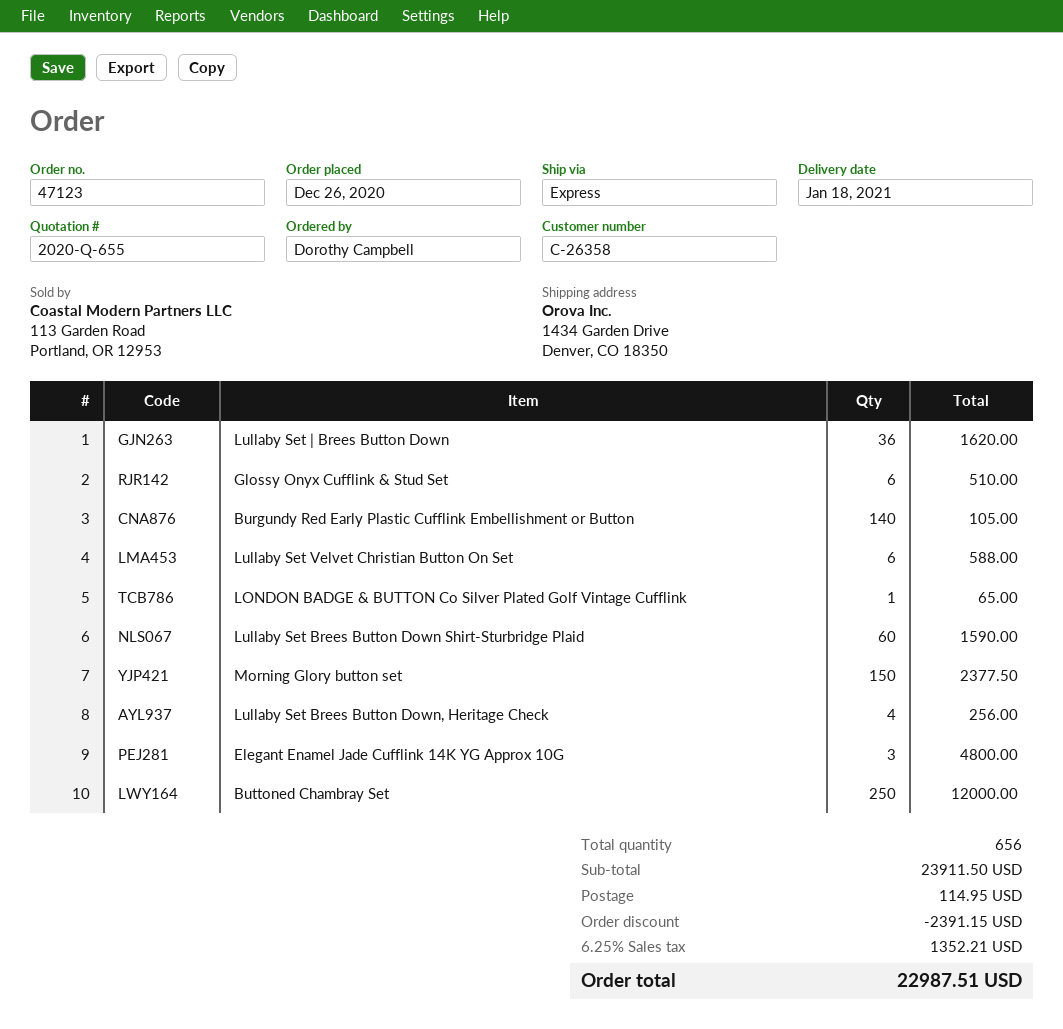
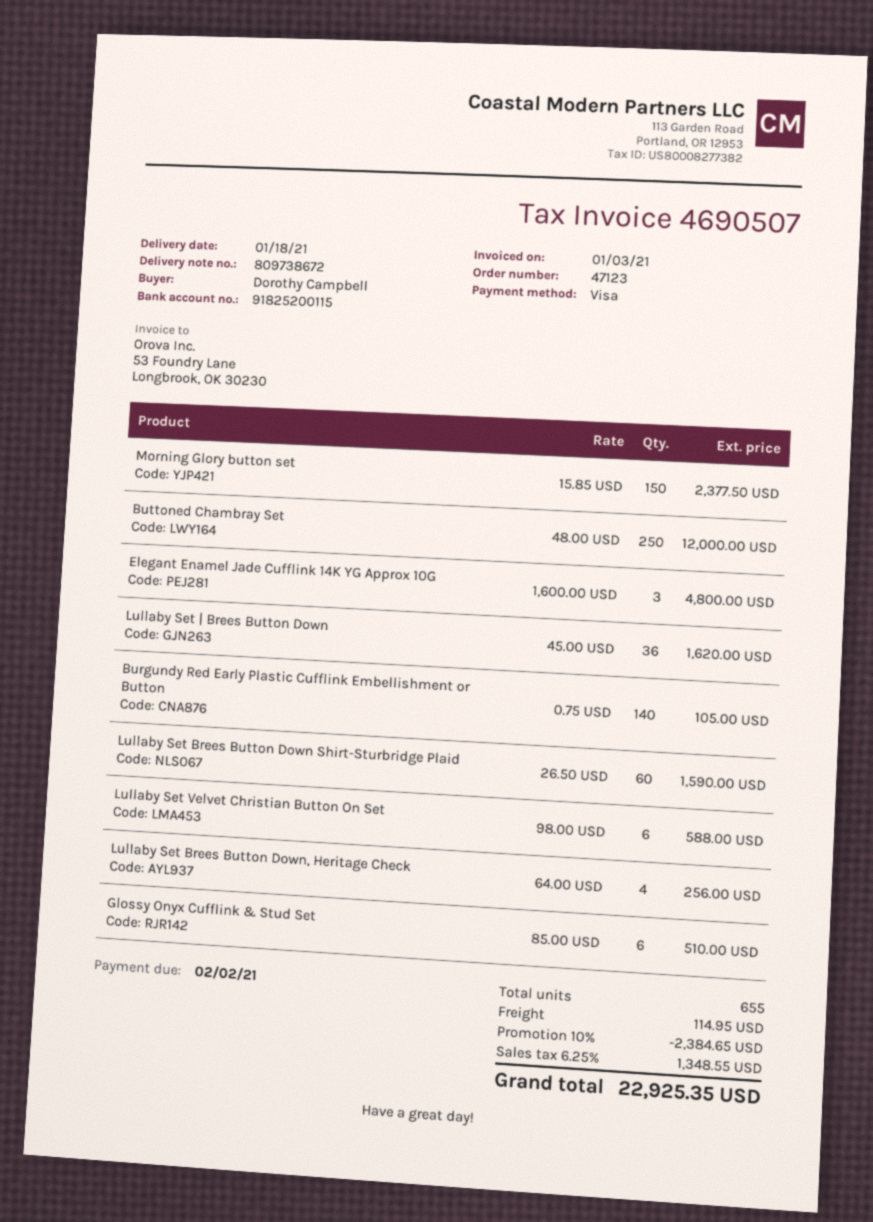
LONDON BADGE & BUTTON Co Silver Plated Golf Vintage Cufflink: 1 for 65.00 -> none
total quantity: 656 -> 655
discount: 2391.15 -> 2384.65
tax: 6.25% = 1352.21 -> 6.25% = 1348.55
total: 22987.51 -> 22925.35

